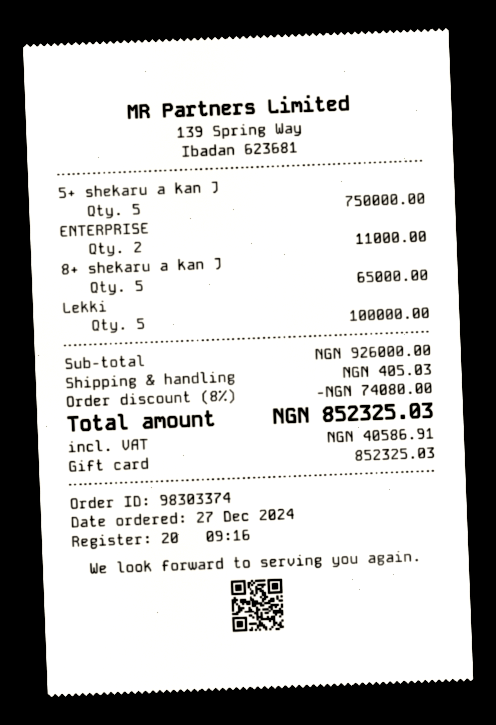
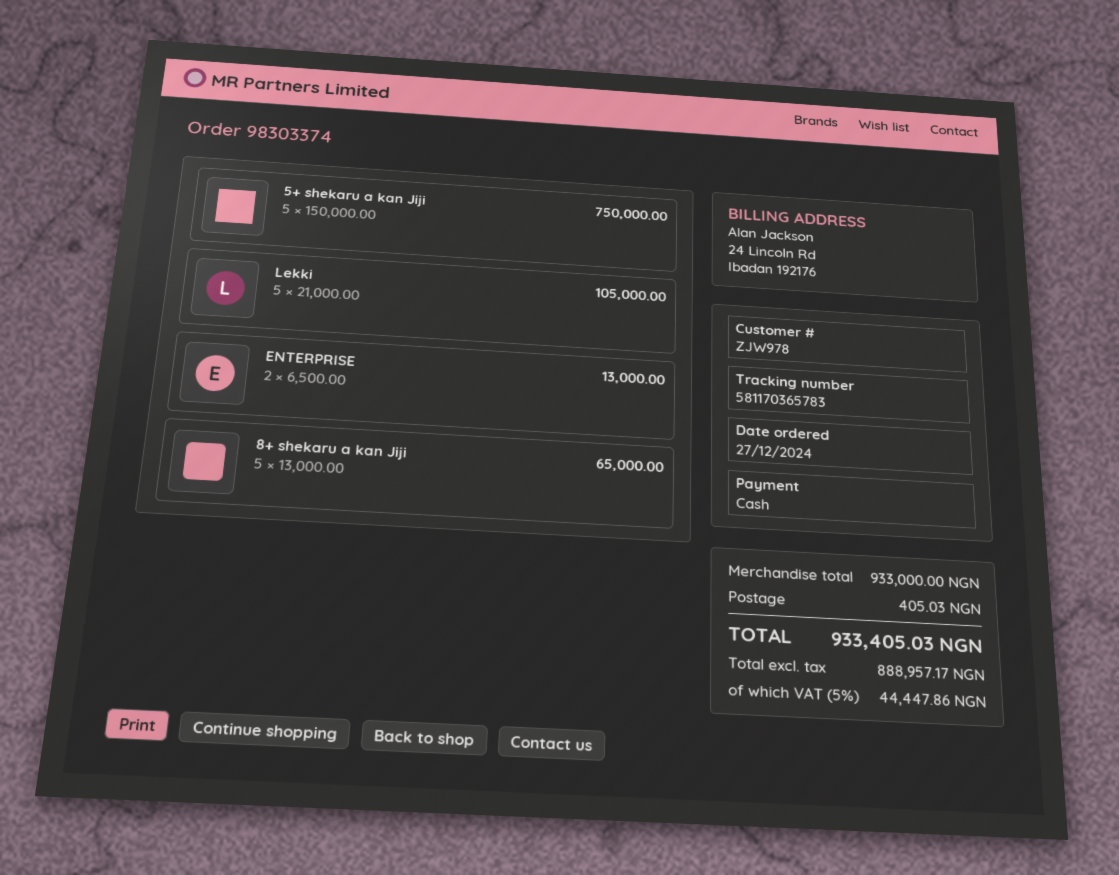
payment method: gift card -> cash
ENTERPRISE: 2 for 11000.00 -> 2 for 13000.00
Lekki: 5 for 100000.00 -> 5 for 105000.00
subtotal: 926000.00 -> 933000.00
discount: 8% = 74080.00 -> none
tax: 40586.91 -> 44447.86
total: 852325.03 -> 933405.03

